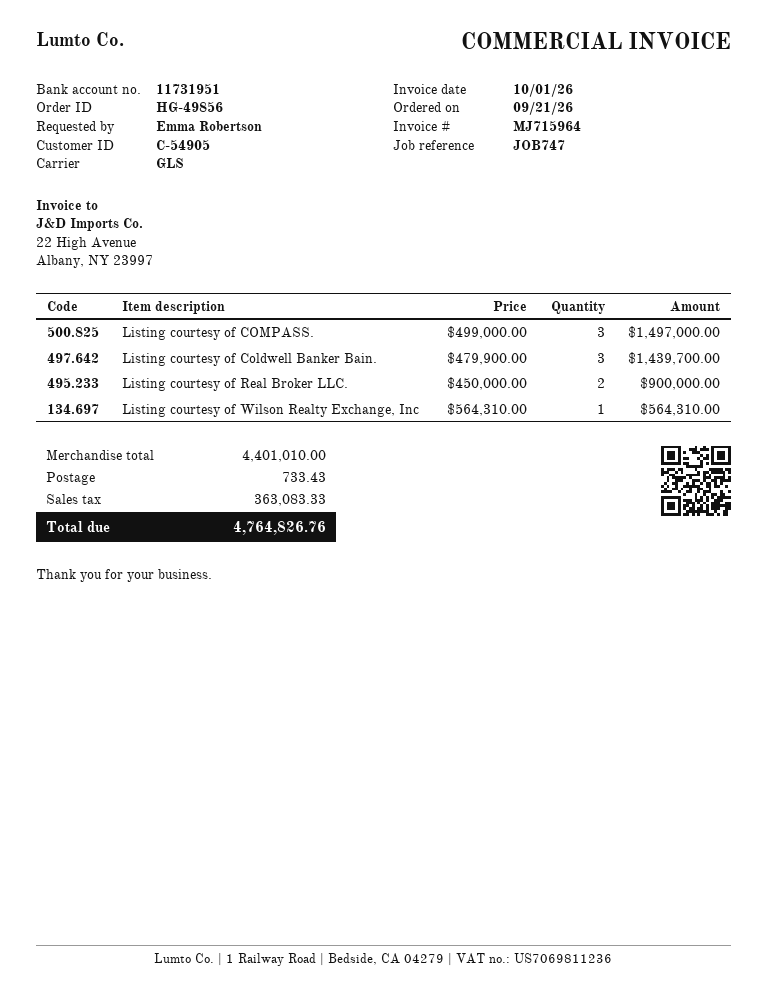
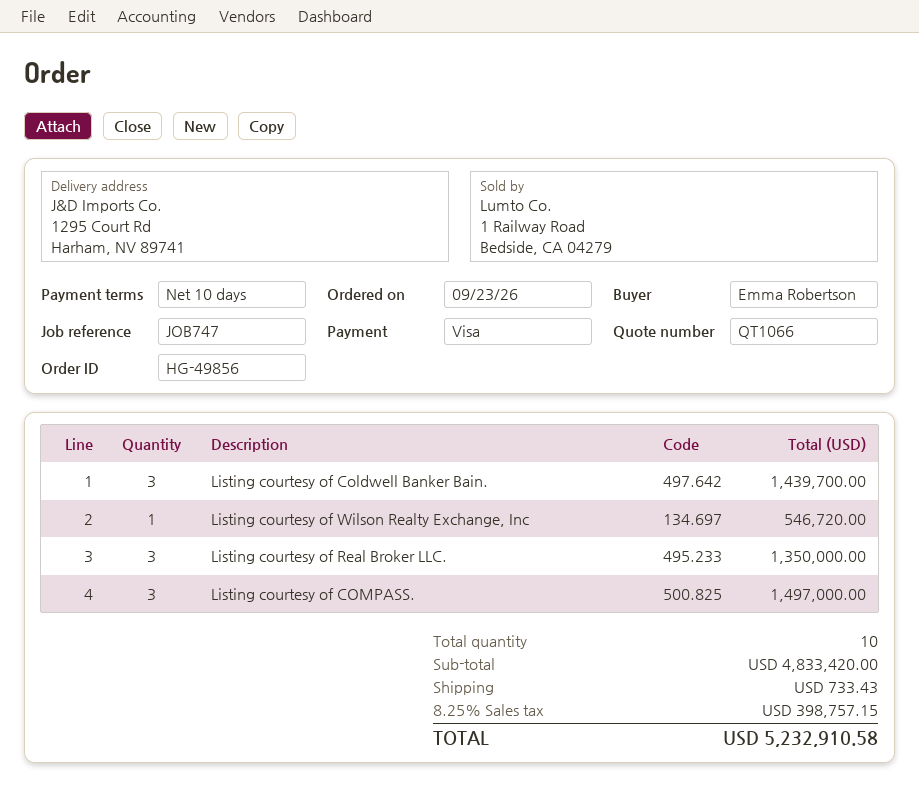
order date: 2026-09-21 -> 2026-09-23
Listing courtesy of Real Broker LLC.: 2 for 900000.00 -> 3 for 1350000.00
Listing courtesy of Wilson Realty Exchange, Inc: 1 for 564310.00 -> 1 for 546720.00
subtotal: 4401010.00 -> 4833420.00
tax: 363083.33 -> 398757.15
total: 4764826.76 -> 5232910.58

